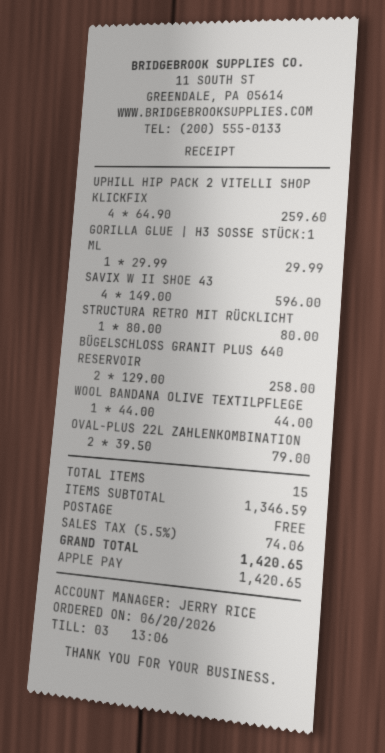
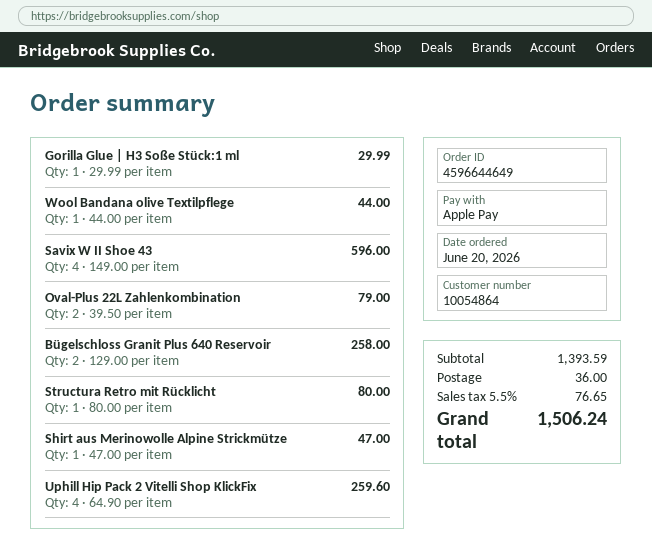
Shirt aus Merinowolle Alpine Strickmütze: none -> 1 x 47.00 = 47.00
subtotal: 1346.59 -> 1393.59
shipping: 0.00 -> 36.00
tax: 5.5% = 74.06 -> 5.5% = 76.65
total: 1420.65 -> 1506.24

